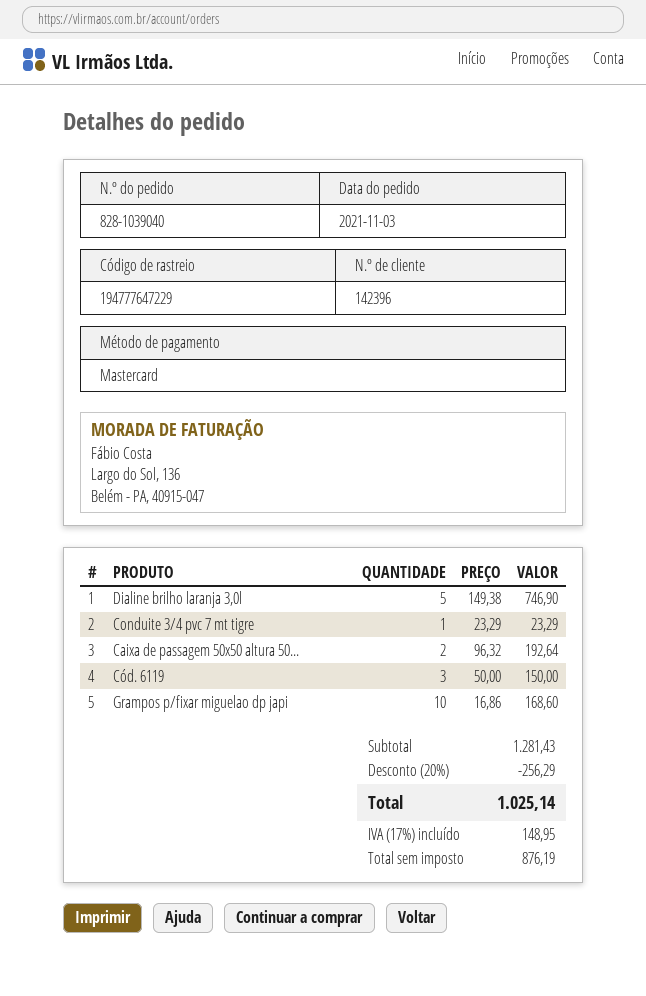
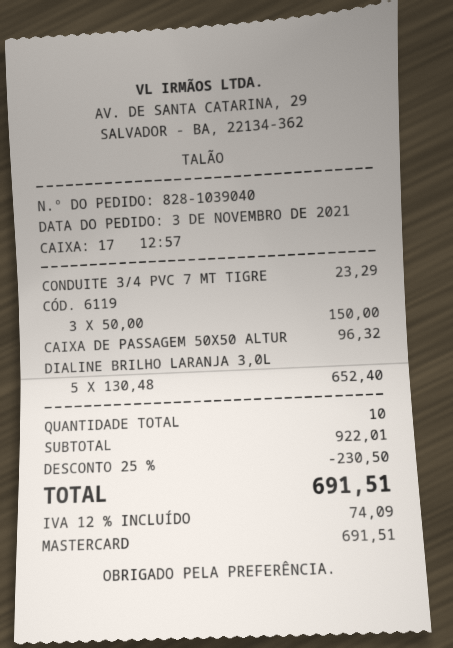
Dialine brilho laranja 3,0l: 5 x 149.38 = 746.90 -> 5 x 130.48 = 652.40
Caixa de passagem 50x50 altura 50...: 2 x 96.32 = 192.64 -> 1 x 96.32 = 96.32
Grampos p/fixar miguelao dp japi: 10 x 16.86 = 168.60 -> none
subtotal: 1281.43 -> 922.01
discount: 20% = 256.29 -> 25% = 230.50
tax: 17% = 148.95 -> 12% = 74.09
total: 1025.14 -> 691.51

